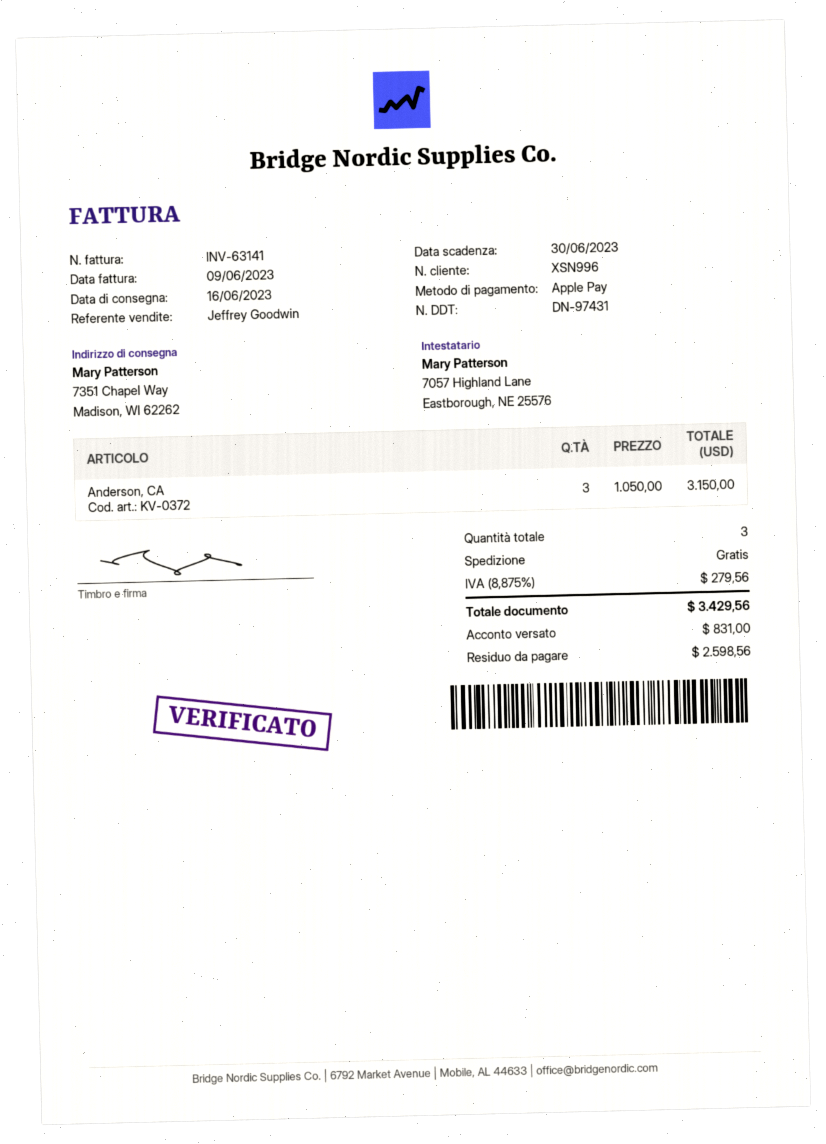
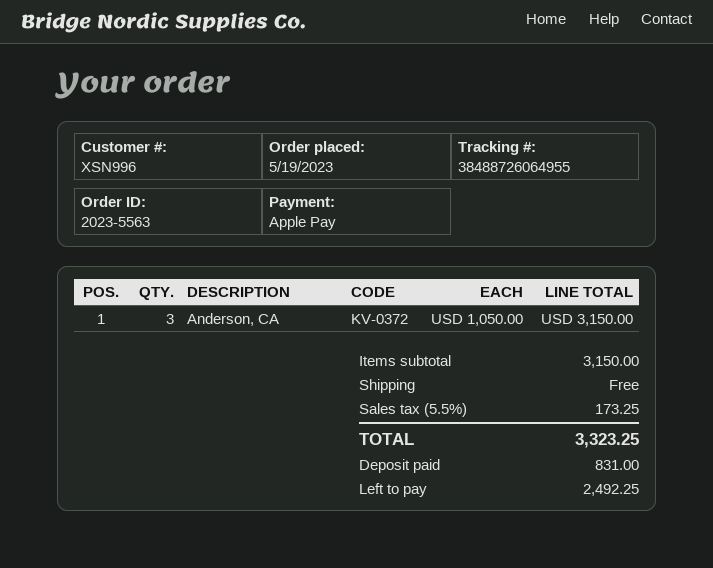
tax: 8.875% = 279.56 -> 5.5% = 173.25
total: 3429.56 -> 3323.25
balance: 2598.56 -> 2492.25

